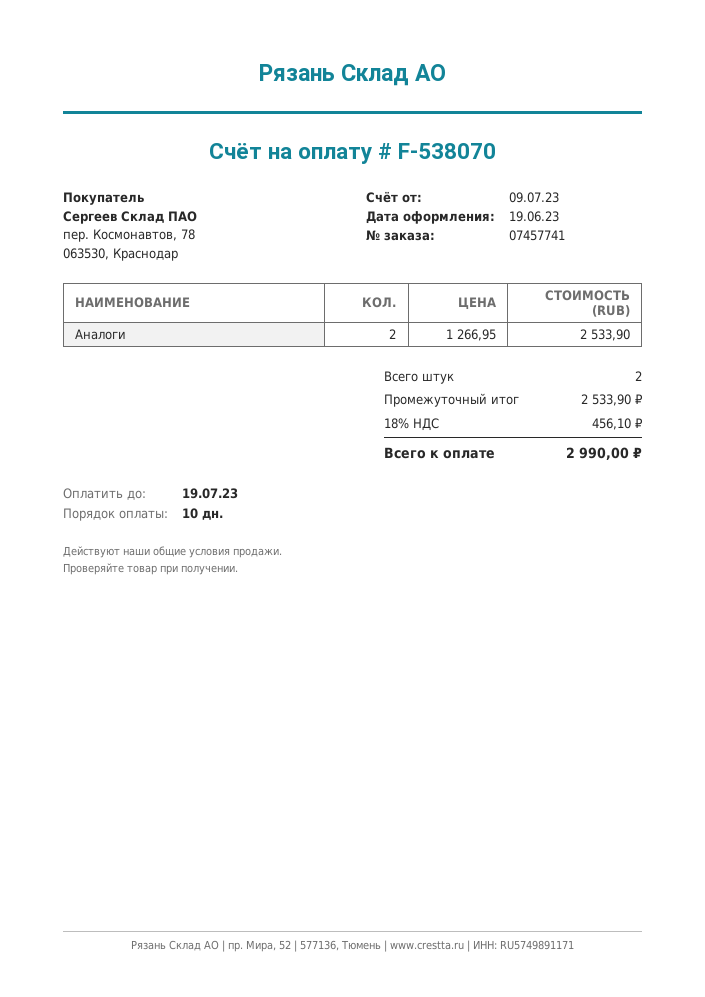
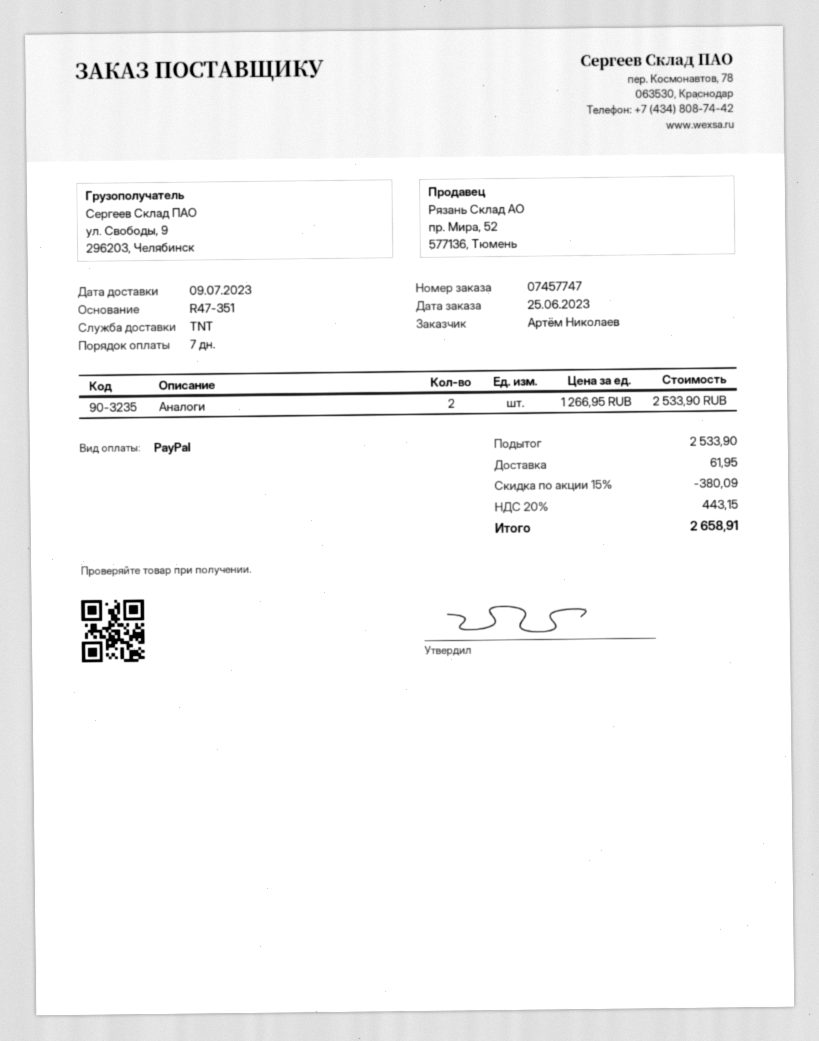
order number: 07457741 -> 07457747
order date: 2023-06-19 -> 2023-06-25
payment terms: 10 days -> 7 days
discount: none -> 15% = 380.09
shipping: none -> 61.95
tax: 18% = 456.10 -> 20% = 443.15
total: 2990.00 -> 2658.91

